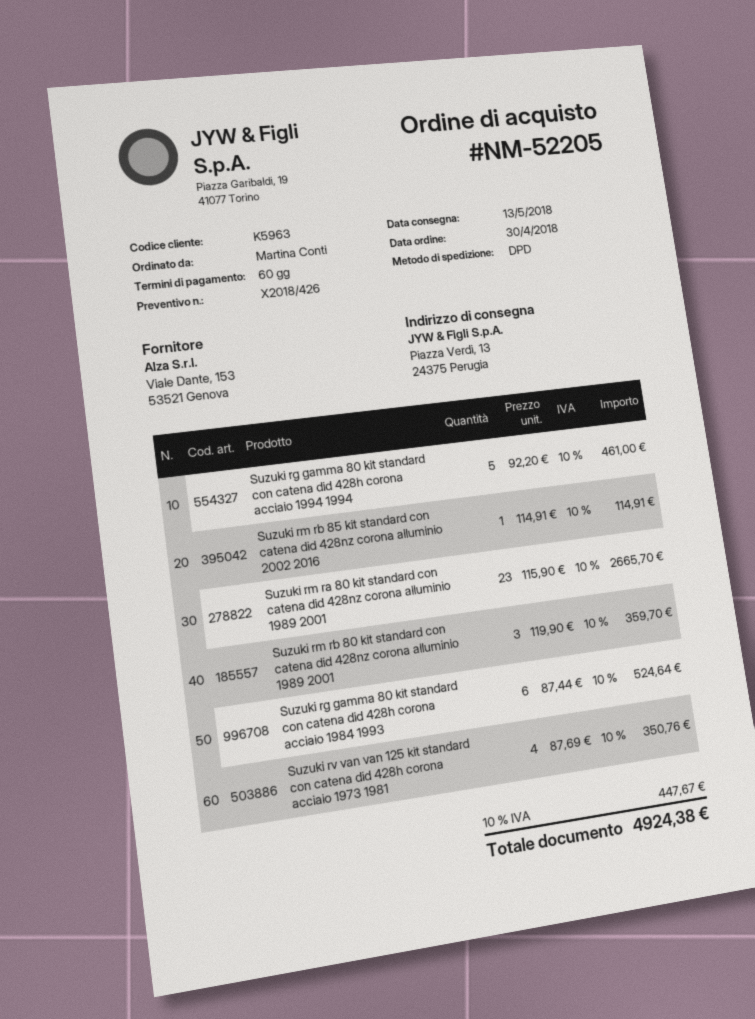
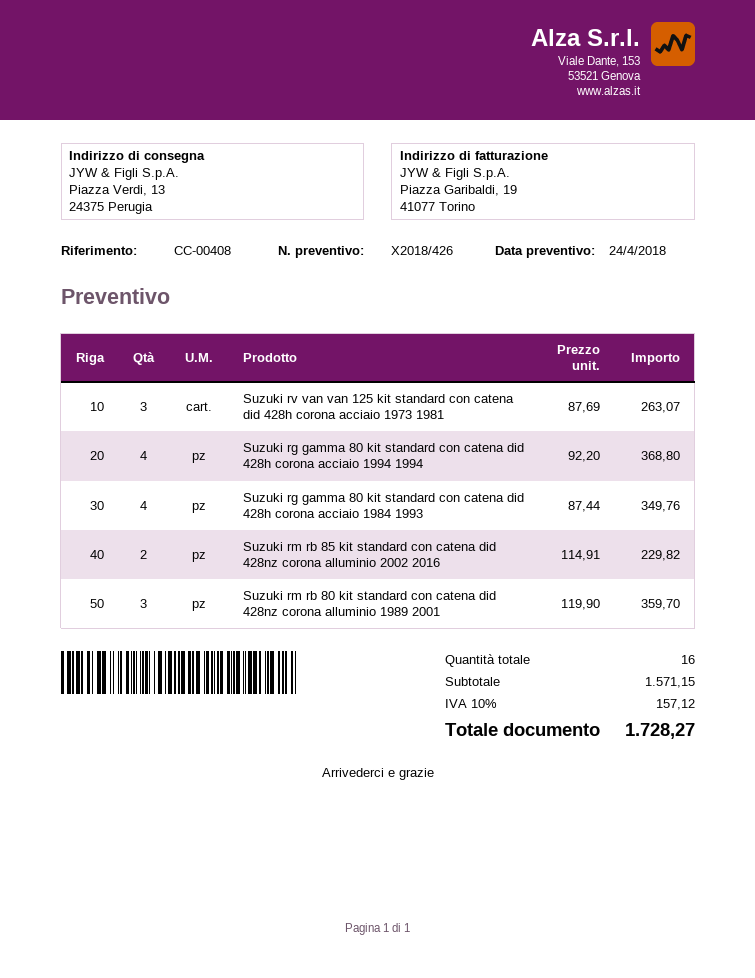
Suzuki rg gamma 80 kit standard con catena did 428h corona acciaio 1994 1994: 5 x 92.20 = 461.00 -> 4 x 92.20 = 368.80
Suzuki rm rb 85 kit standard con catena did 428nz corona alluminio 2002 2016: 1 x 114.91 = 114.91 -> 2 x 114.91 = 229.82
Suzuki rm ra 80 kit standard con catena did 428nz corona alluminio 1989 2001: 23 x 115.90 = 2665.70 -> none
Suzuki rg gamma 80 kit standard con catena did 428h corona acciaio 1984 1993: 6 x 87.44 = 524.64 -> 4 x 87.44 = 349.76
Suzuki rv van van 125 kit standard con catena did 428h corona acciaio 1973 1981: 4 x 87.69 = 350.76 -> 3 x 87.69 = 263.07
tax: 10% = 447.67 -> 10% = 157.12
total: 4924.38 -> 1728.27

